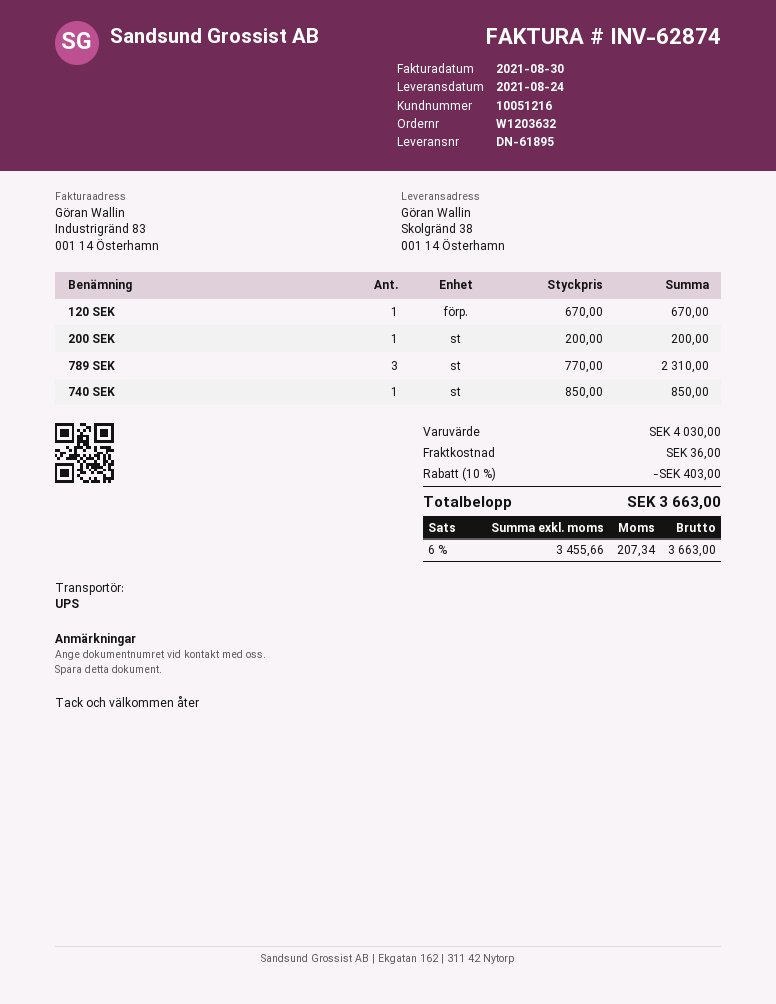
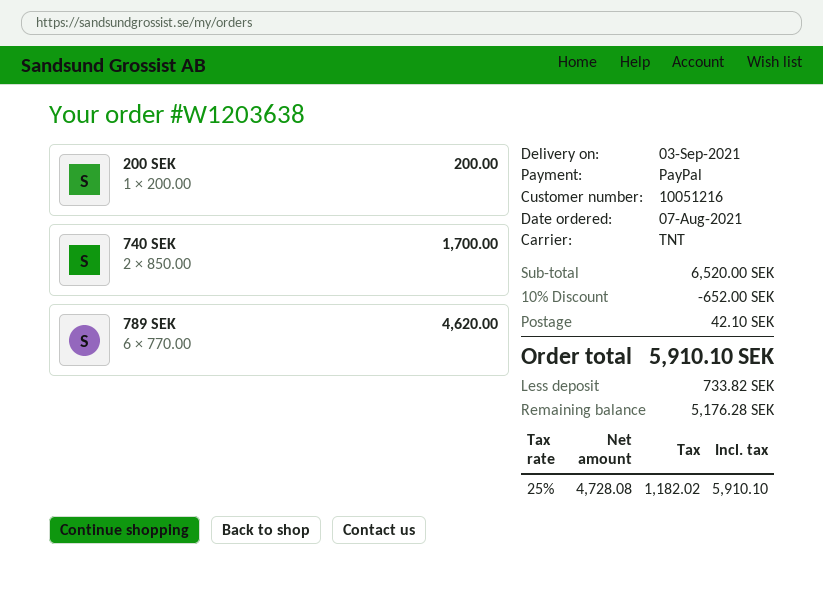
order number: W1203632 -> W1203638
delivery date: 2021-08-24 -> 2021-09-03
shipping method: UPS -> TNT
120 SEK: 1 x 670.00 = 670.00 -> none
789 SEK: 3 x 770.00 = 2310.00 -> 6 x 770.00 = 4620.00
740 SEK: 1 x 850.00 = 850.00 -> 2 x 850.00 = 1700.00
subtotal: 4030.00 -> 6520.00
discount: 10% = 403.00 -> 10% = 652.00
shipping: 36.00 -> 42.10
net: 3455.66 -> 4728.08
tax: 6% = 207.34 -> 25% = 1182.02
total: 3663.00 -> 5910.10

